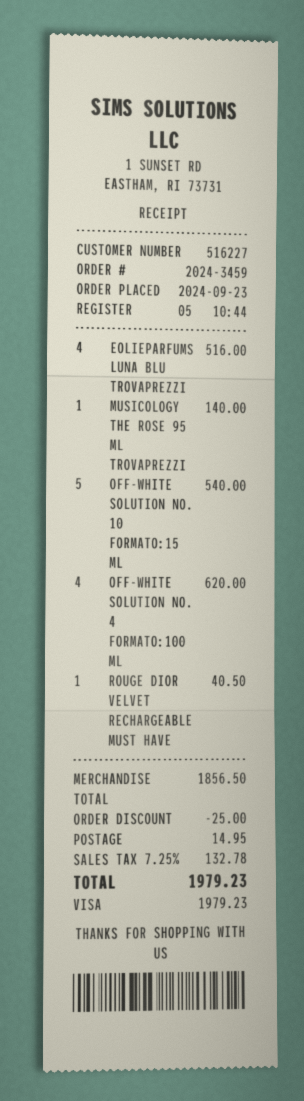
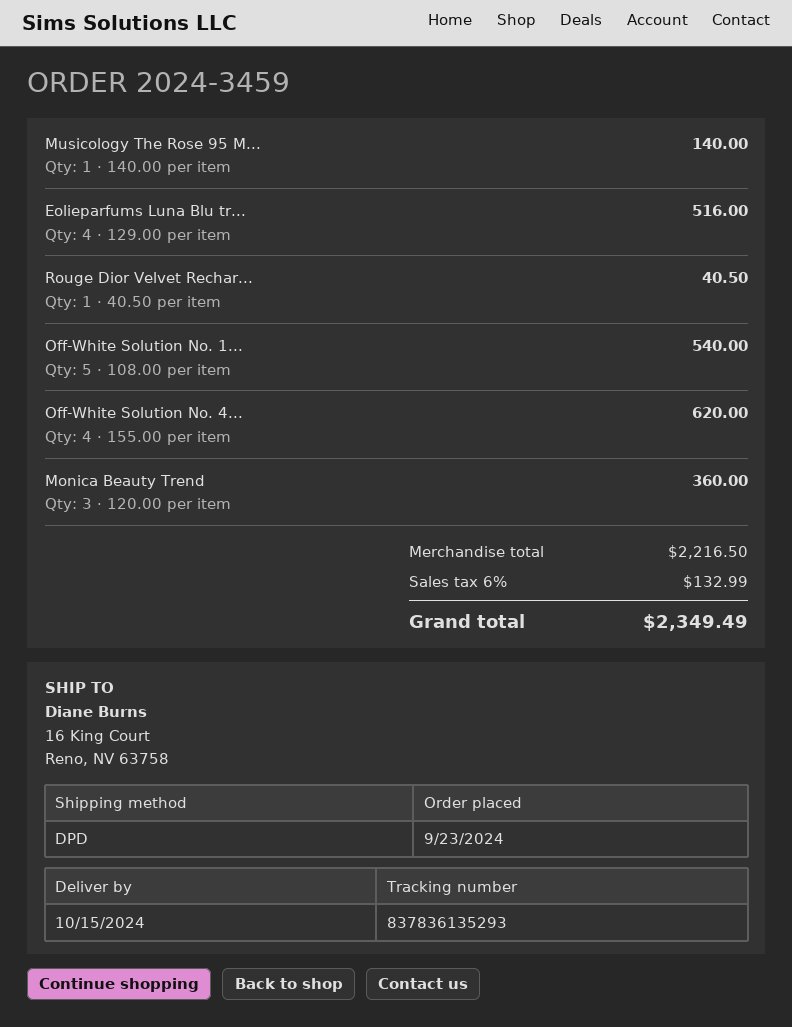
Monica Beauty Trend: none -> 3 for 360.00
subtotal: 1856.50 -> 2216.50
discount: 25.00 -> none
shipping: 14.95 -> none
tax: 7.25% = 132.78 -> 6% = 132.99
total: 1979.23 -> 2349.49

